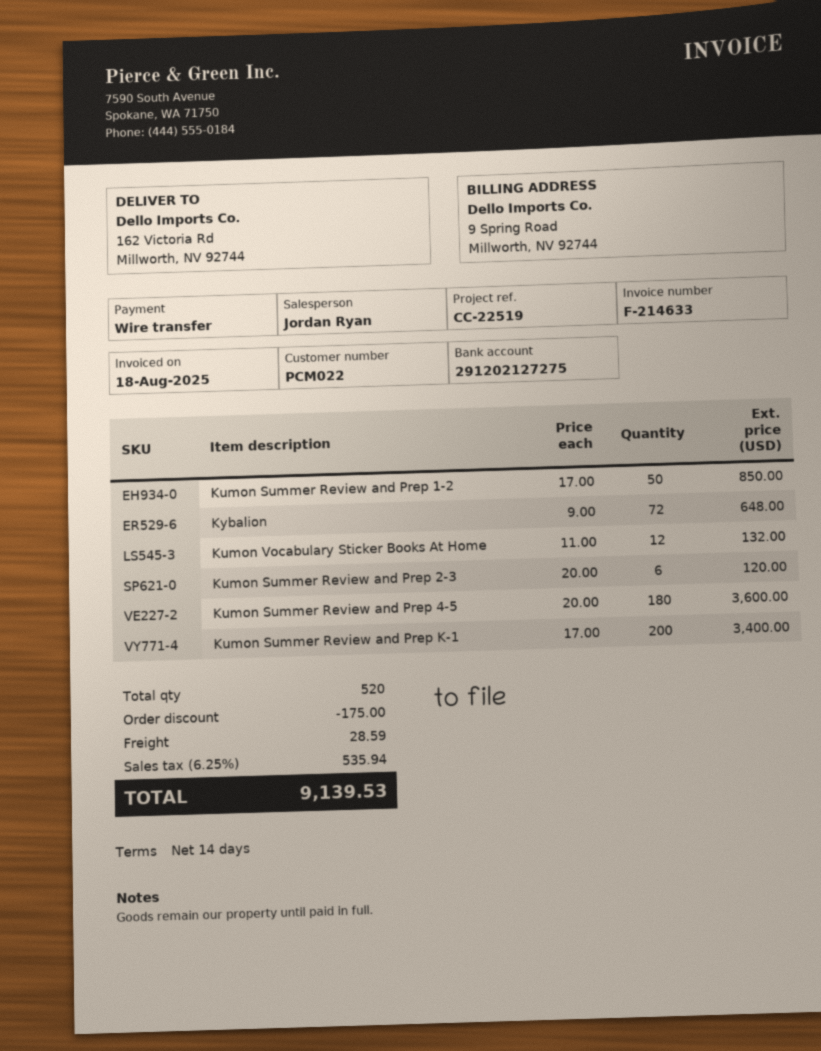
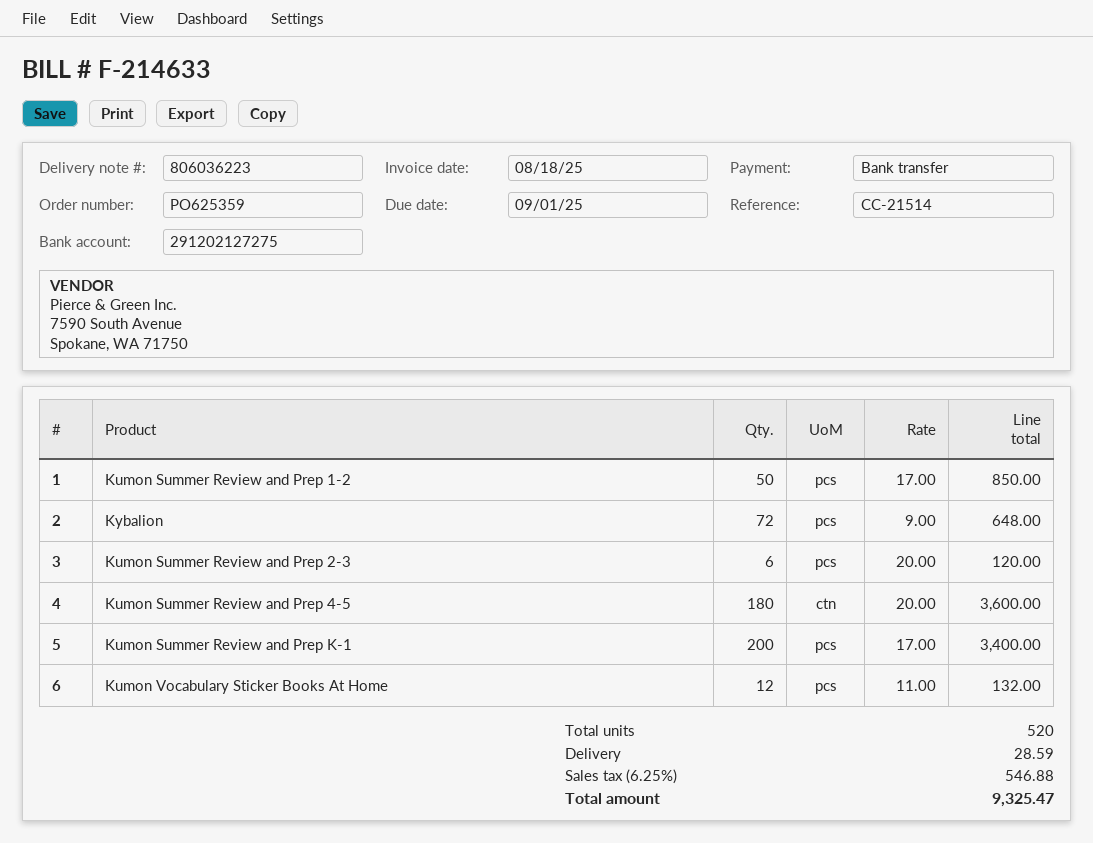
reference: CC-22519 -> CC-21514
discount: 175.00 -> none
tax: 6.25% = 535.94 -> 6.25% = 546.88
total: 9139.53 -> 9325.47

